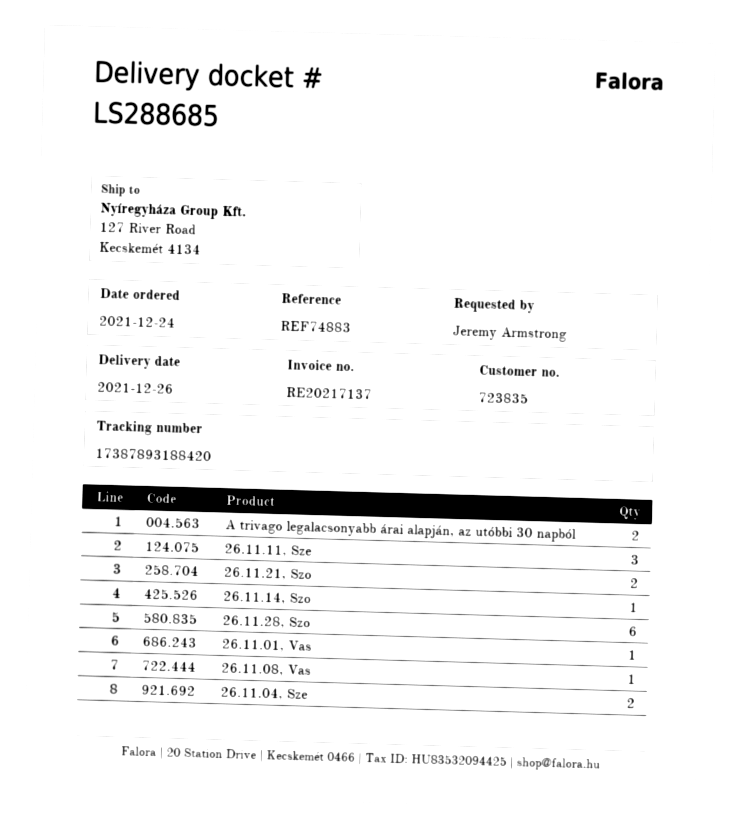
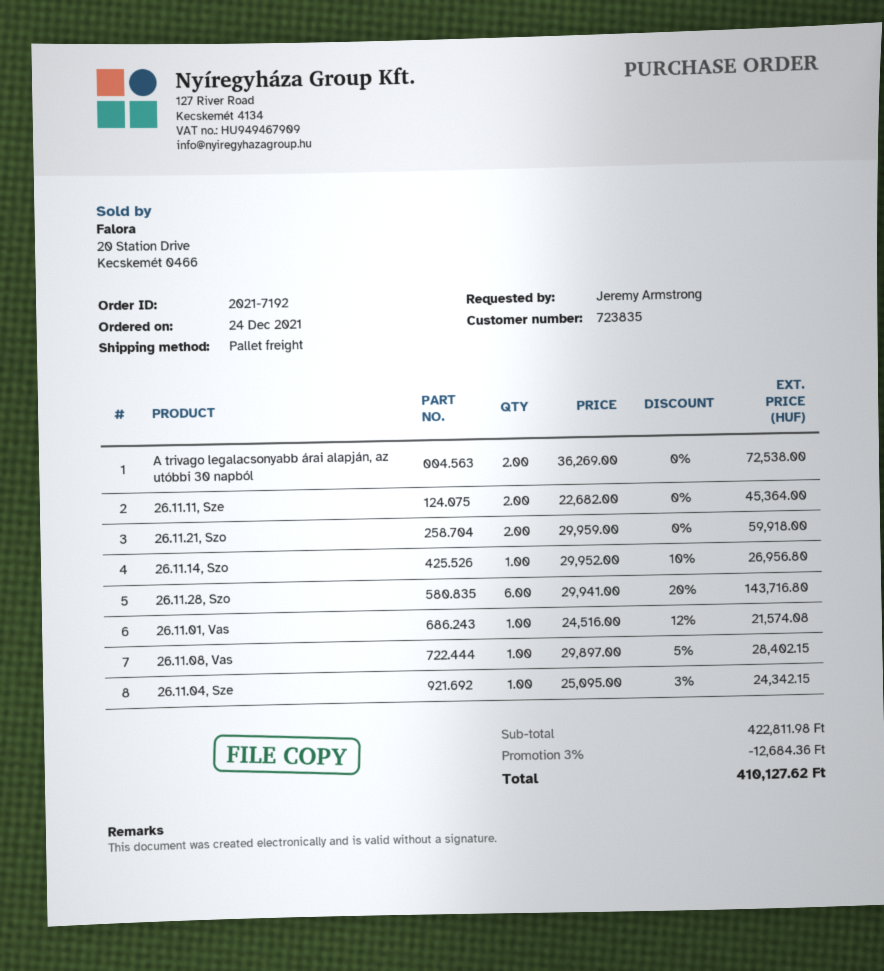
26.11.11, Sze: 3 -> 2
26.11.04, Sze: 2 -> 1

